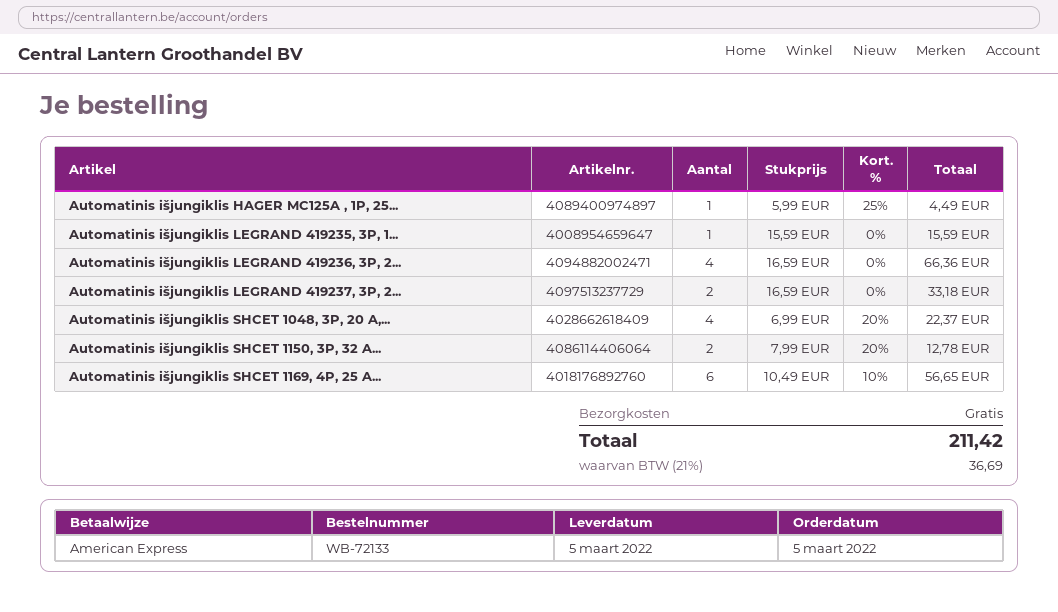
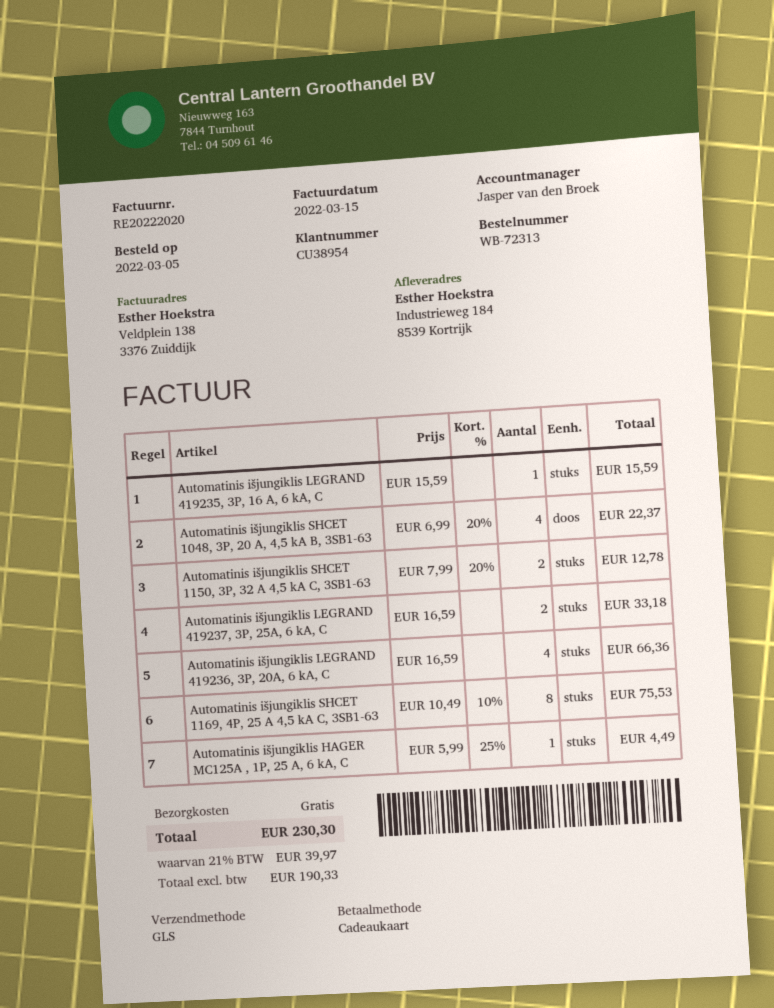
order number: WB-72133 -> WB-72313
payment method: American Express -> gift card
Automatinis išjungiklis SHCET 1169, 4P, 25 A...: 6 x 10.49 - 10% = 56.65 -> 8 x 10.49 - 10% = 75.53
tax: 21% = 36.69 -> 21% = 39.97
total: 211.42 -> 230.30

